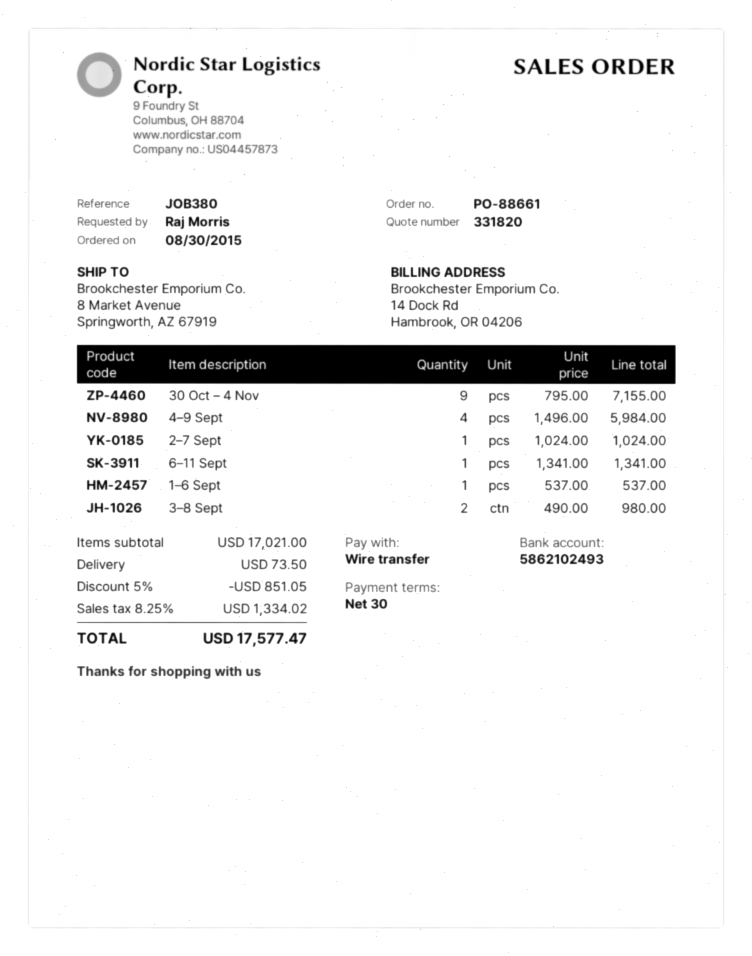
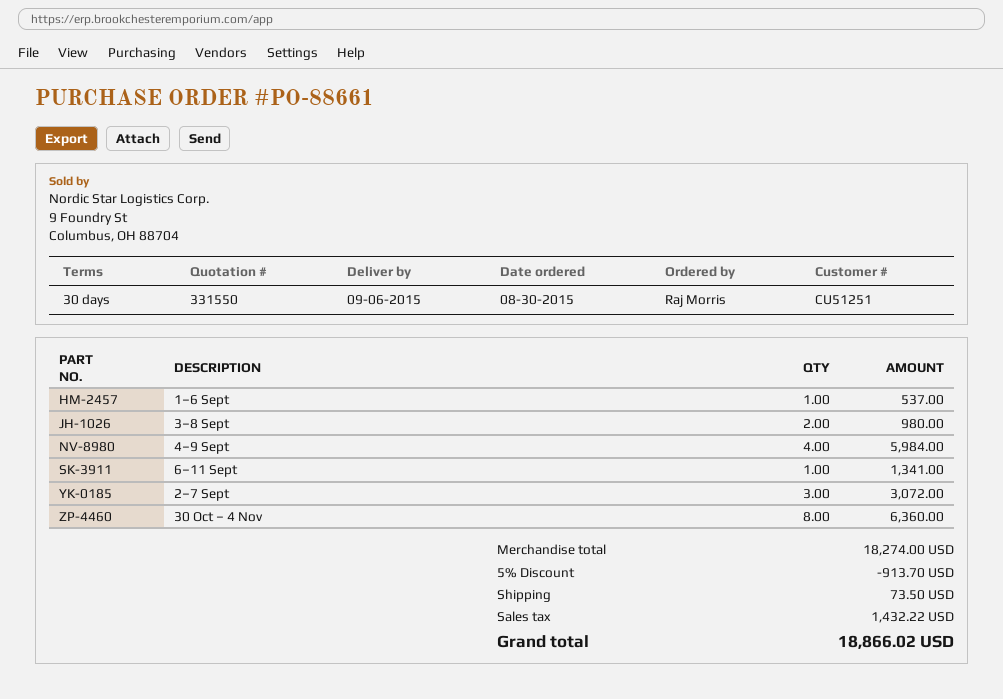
quote number: 331820 -> 331550
30 Oct – 4 Nov: 9 for 7155.00 -> 8 for 6360.00
2–7 Sept: 1 for 1024.00 -> 3 for 3072.00
subtotal: 17021.00 -> 18274.00
discount: 5% = 851.05 -> 5% = 913.70
tax: 1334.02 -> 1432.22
total: 17577.47 -> 18866.02

